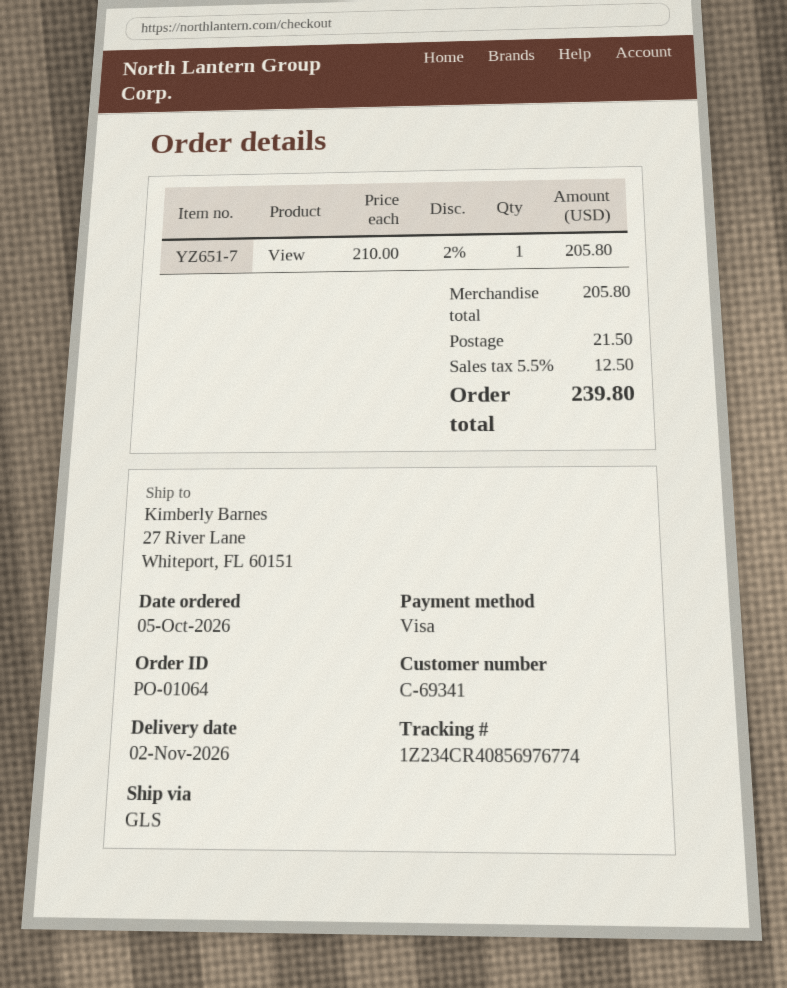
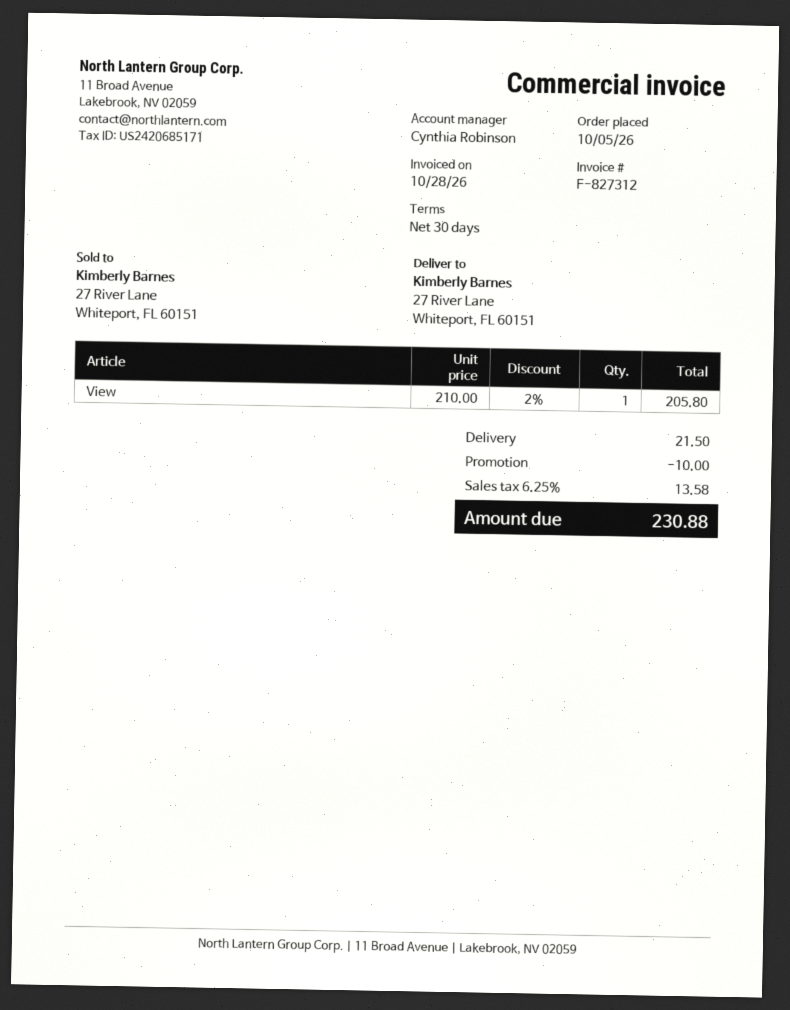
discount: none -> 10.00
tax: 5.5% = 12.50 -> 6.25% = 13.58
total: 239.80 -> 230.88

